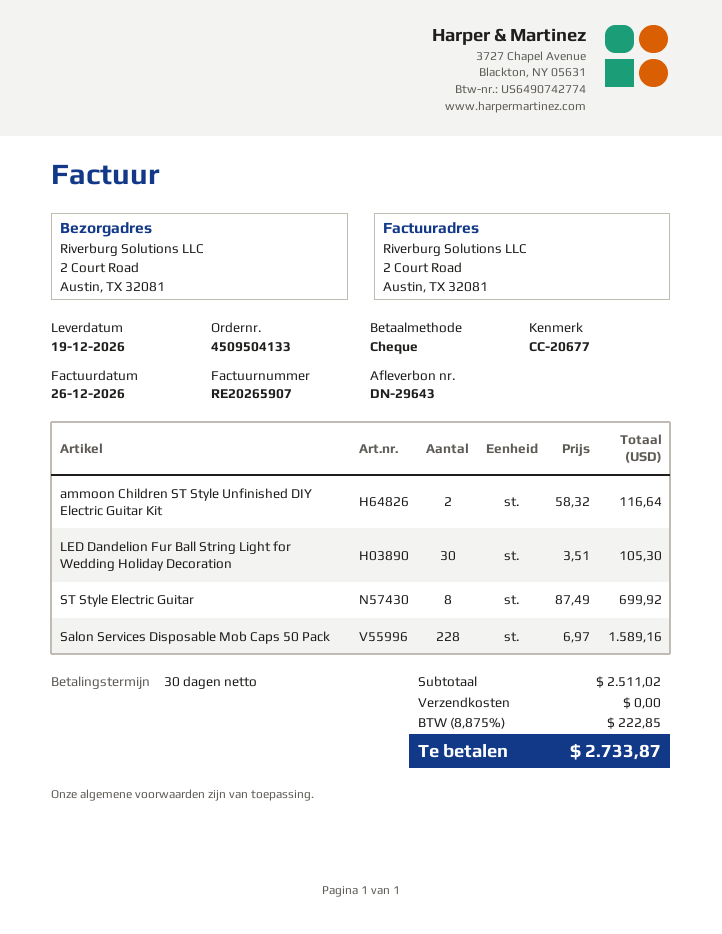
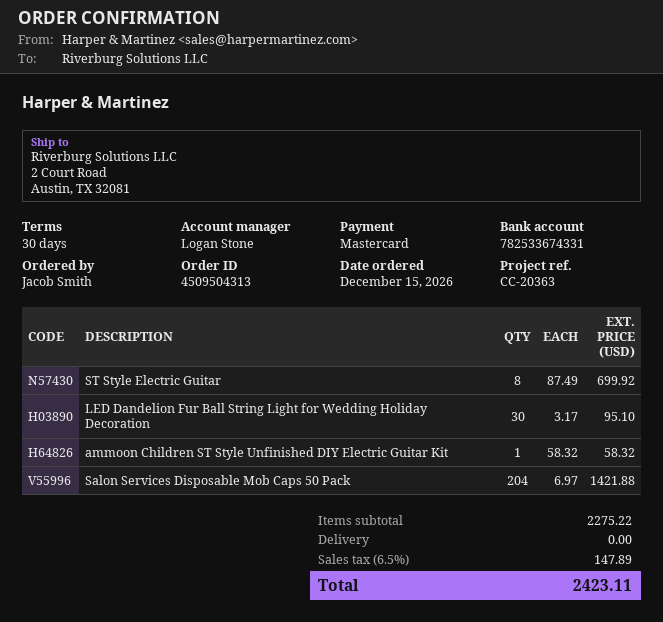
order number: 4509504133 -> 4509504313
reference: CC-20677 -> CC-20363
payment method: cheque -> Mastercard
ammoon Children ST Style Unfinished DIY Electric Guitar Kit: 2 x 58.32 = 116.64 -> 1 x 58.32 = 58.32
LED Dandelion Fur Ball String Light for Wedding Holiday Decoration: 30 x 3.51 = 105.30 -> 30 x 3.17 = 95.10
Salon Services Disposable Mob Caps 50 Pack: 228 x 6.97 = 1589.16 -> 204 x 6.97 = 1421.88
subtotal: 2511.02 -> 2275.22
tax: 8.875% = 222.85 -> 6.5% = 147.89
total: 2733.87 -> 2423.11

